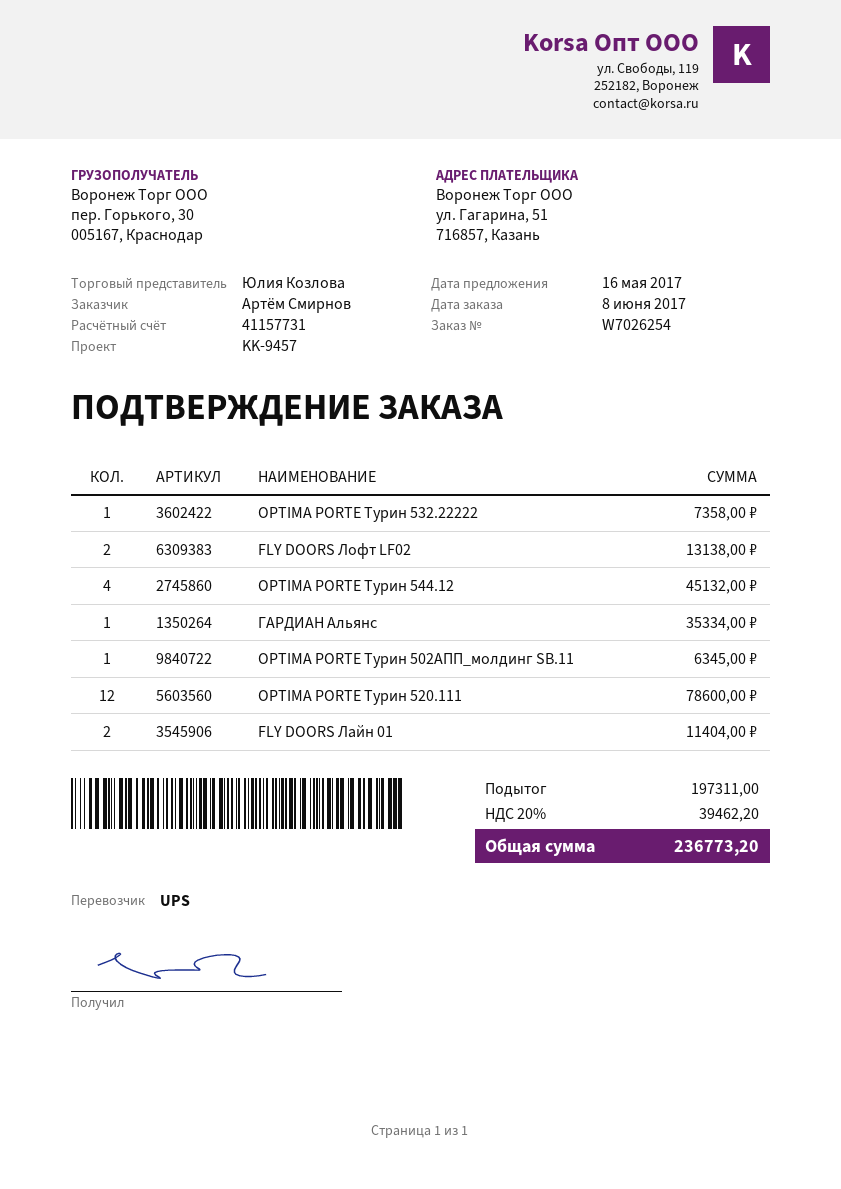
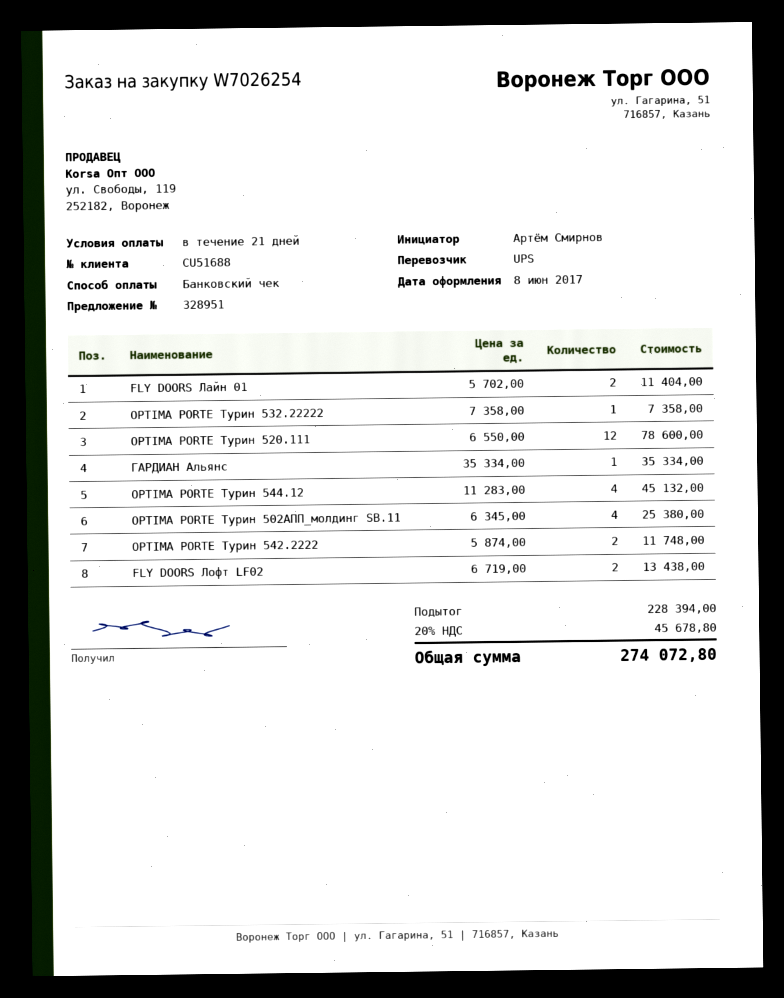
FLY DOORS Лофт LF02: 2 for 13138.00 -> 2 for 13438.00
OPTIMA PORTE Турин 502АПП_молдинг SВ.11: 1 for 6345.00 -> 4 for 25380.00
OPTIMA PORTE Турин 542.2222: none -> 2 for 11748.00
subtotal: 197311.00 -> 228394.00
tax: 20% = 39462.20 -> 20% = 45678.80
total: 236773.20 -> 274072.80

